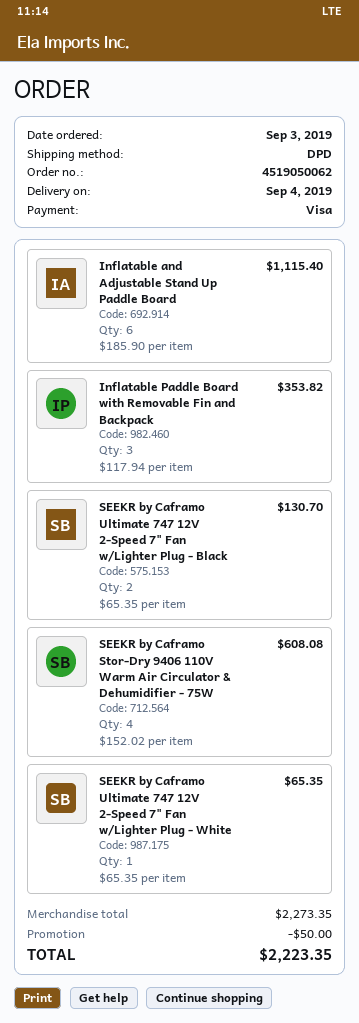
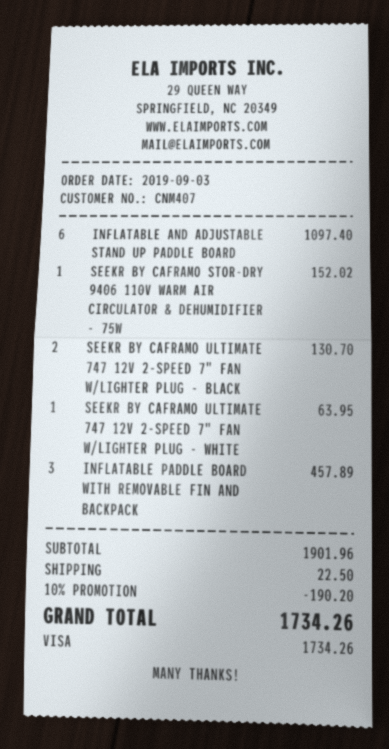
Inflatable and Adjustable Stand Up Paddle Board: 6 for 1115.40 -> 6 for 1097.40
Inflatable Paddle Board with Removable Fin and Backpack: 3 for 353.82 -> 3 for 457.89
SEEKR by Caframo Stor-Dry 9406 110V Warm Air Circulator & Dehumidifier - 75W: 4 for 608.08 -> 1 for 152.02
SEEKR by Caframo Ultimate 747 12V 2-Speed 7" Fan w/Lighter Plug - White: 1 for 65.35 -> 1 for 63.95
subtotal: 2273.35 -> 1901.96
discount: 50.00 -> 190.20
shipping: none -> 22.50
total: 2223.35 -> 1734.26

